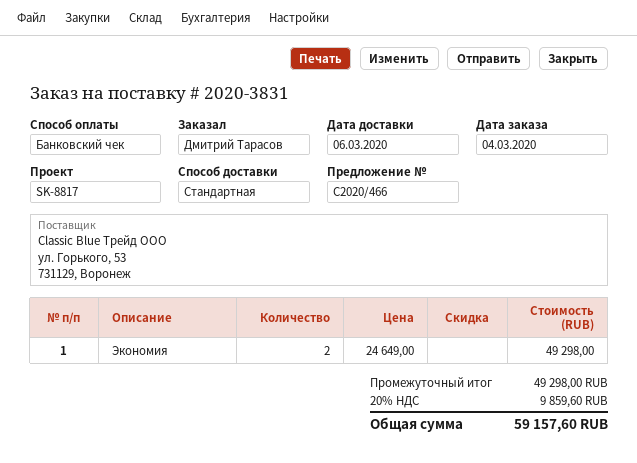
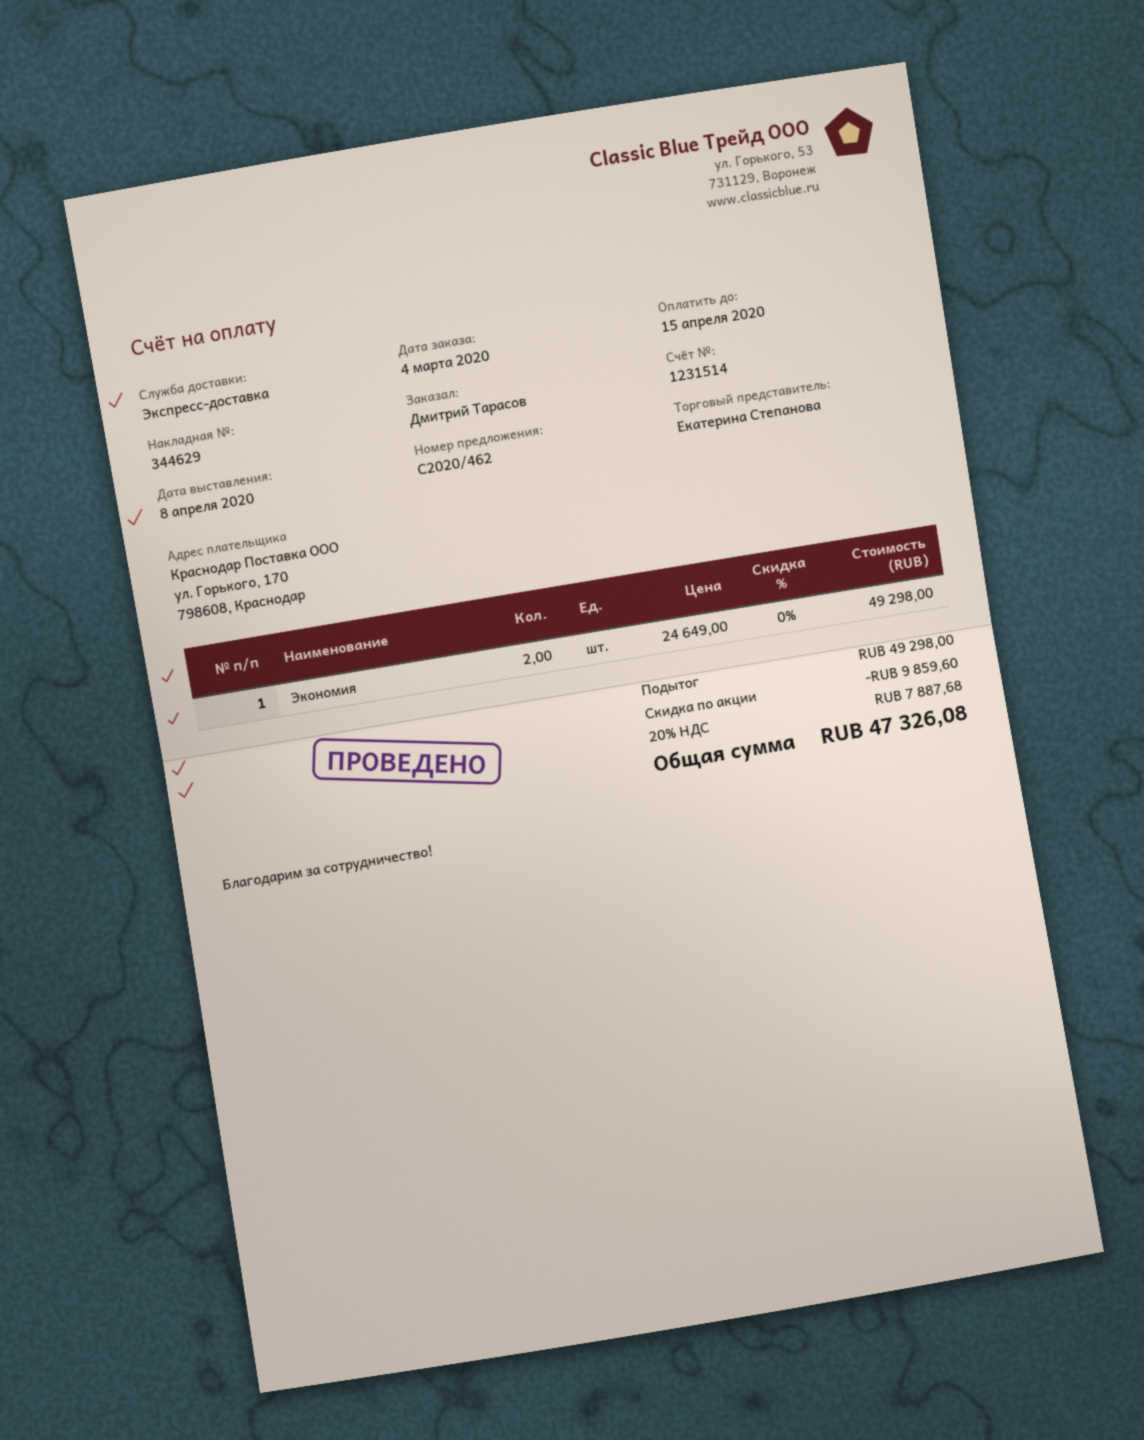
quote number: C2020/466 -> C2020/462
shipping method: standard -> express
discount: none -> 9859.60
tax: 20% = 9859.60 -> 20% = 7887.68
total: 59157.60 -> 47326.08

